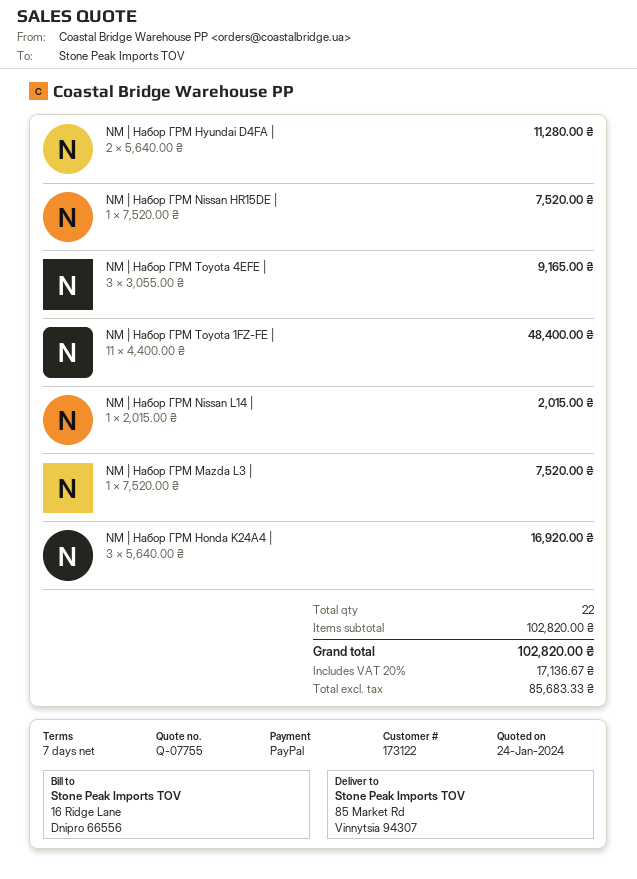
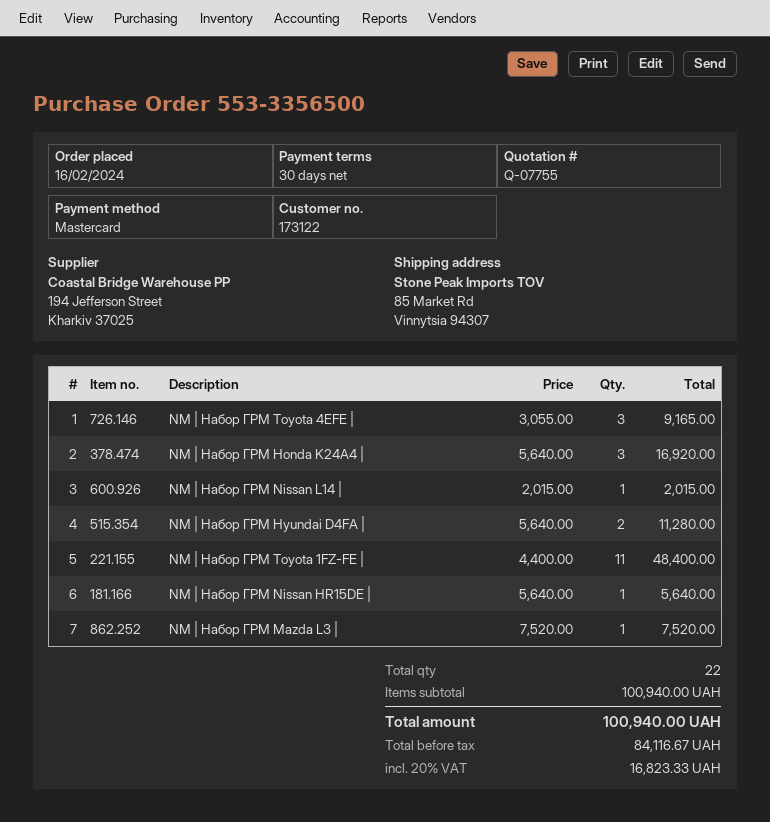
payment terms: 7 days -> 30 days
payment method: PayPal -> Mastercard
NM | Набор ГРМ Nissan HR15DE |: 1 x 7520.00 = 7520.00 -> 1 x 5640.00 = 5640.00
subtotal: 102820.00 -> 100940.00
net: 85683.33 -> 84116.67
tax: 20% = 17136.67 -> 20% = 16823.33
total: 102820.00 -> 100940.00

